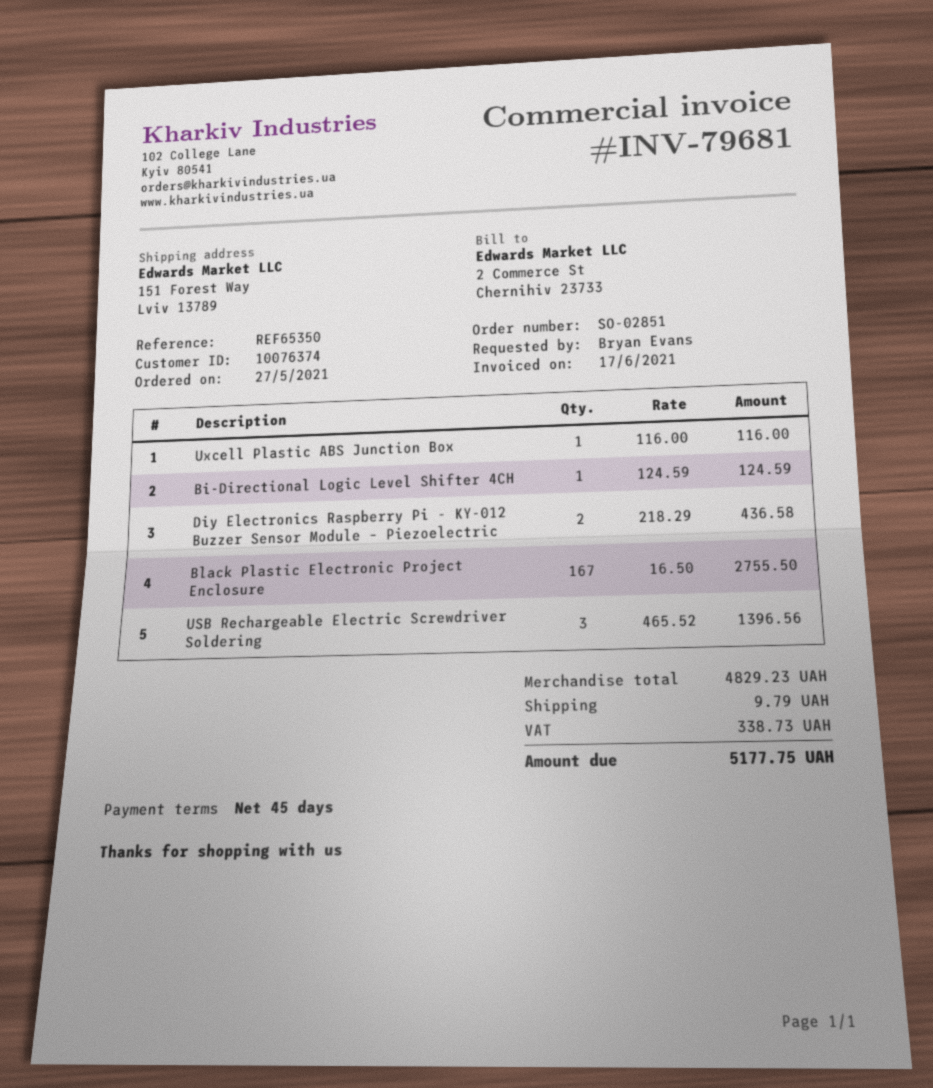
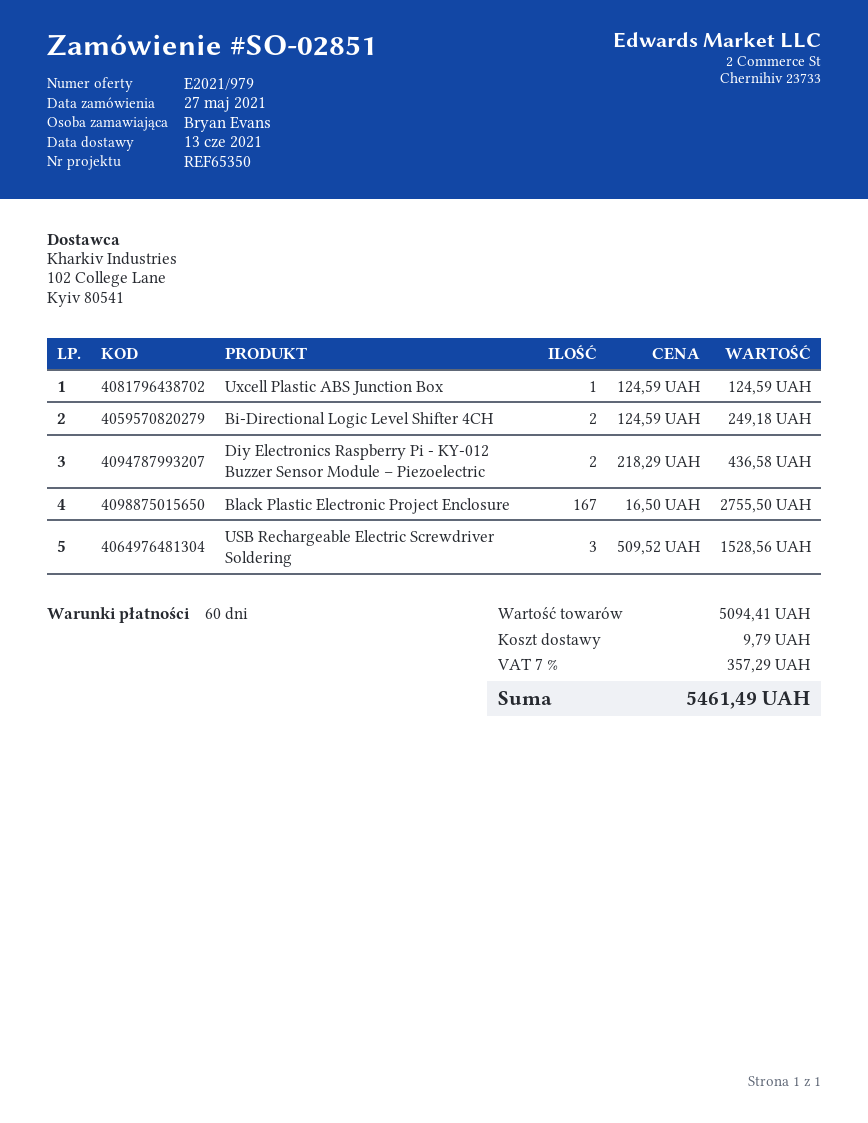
payment terms: 45 days -> 60 days
Uxcell Plastic ABS Junction Box: 1 x 116.00 = 116.00 -> 1 x 124.59 = 124.59
Bi-Directional Logic Level Shifter 4CH: 1 x 124.59 = 124.59 -> 2 x 124.59 = 249.18
USB Rechargeable Electric Screwdriver Soldering: 3 x 465.52 = 1396.56 -> 3 x 509.52 = 1528.56
subtotal: 4829.23 -> 5094.41
tax: 338.73 -> 357.29
total: 5177.75 -> 5461.49

